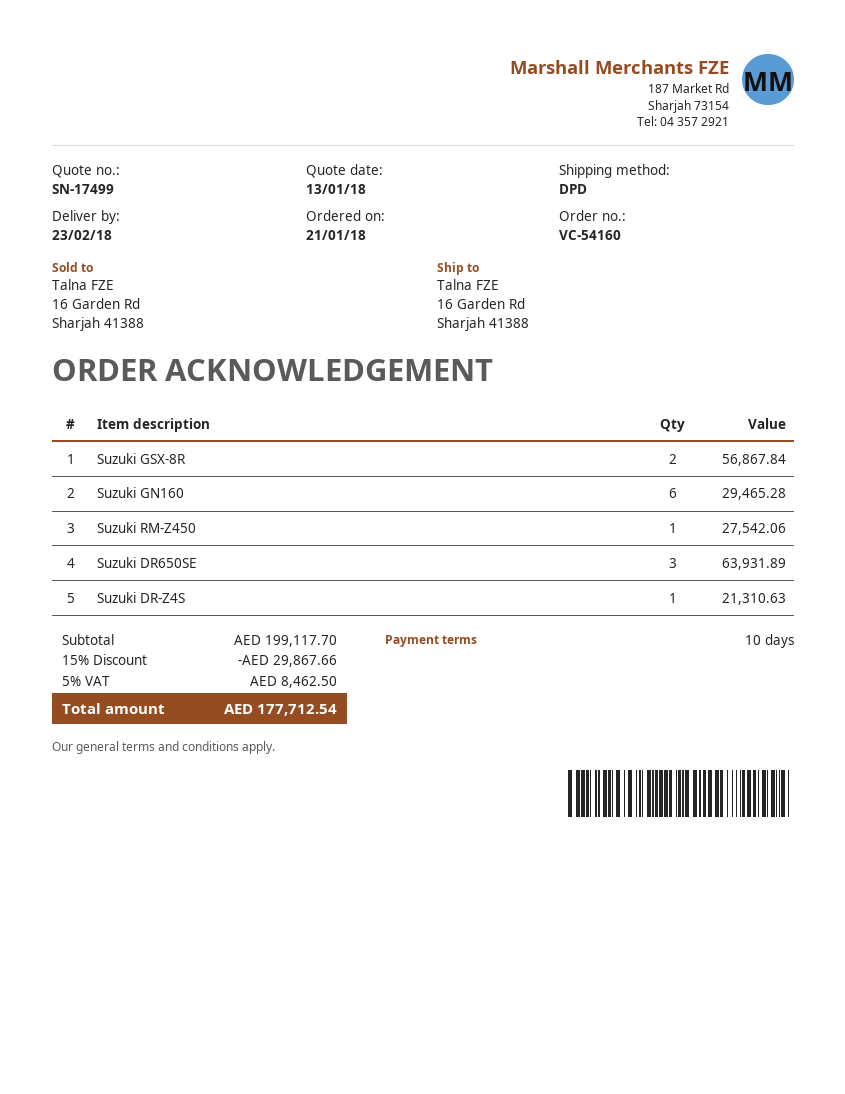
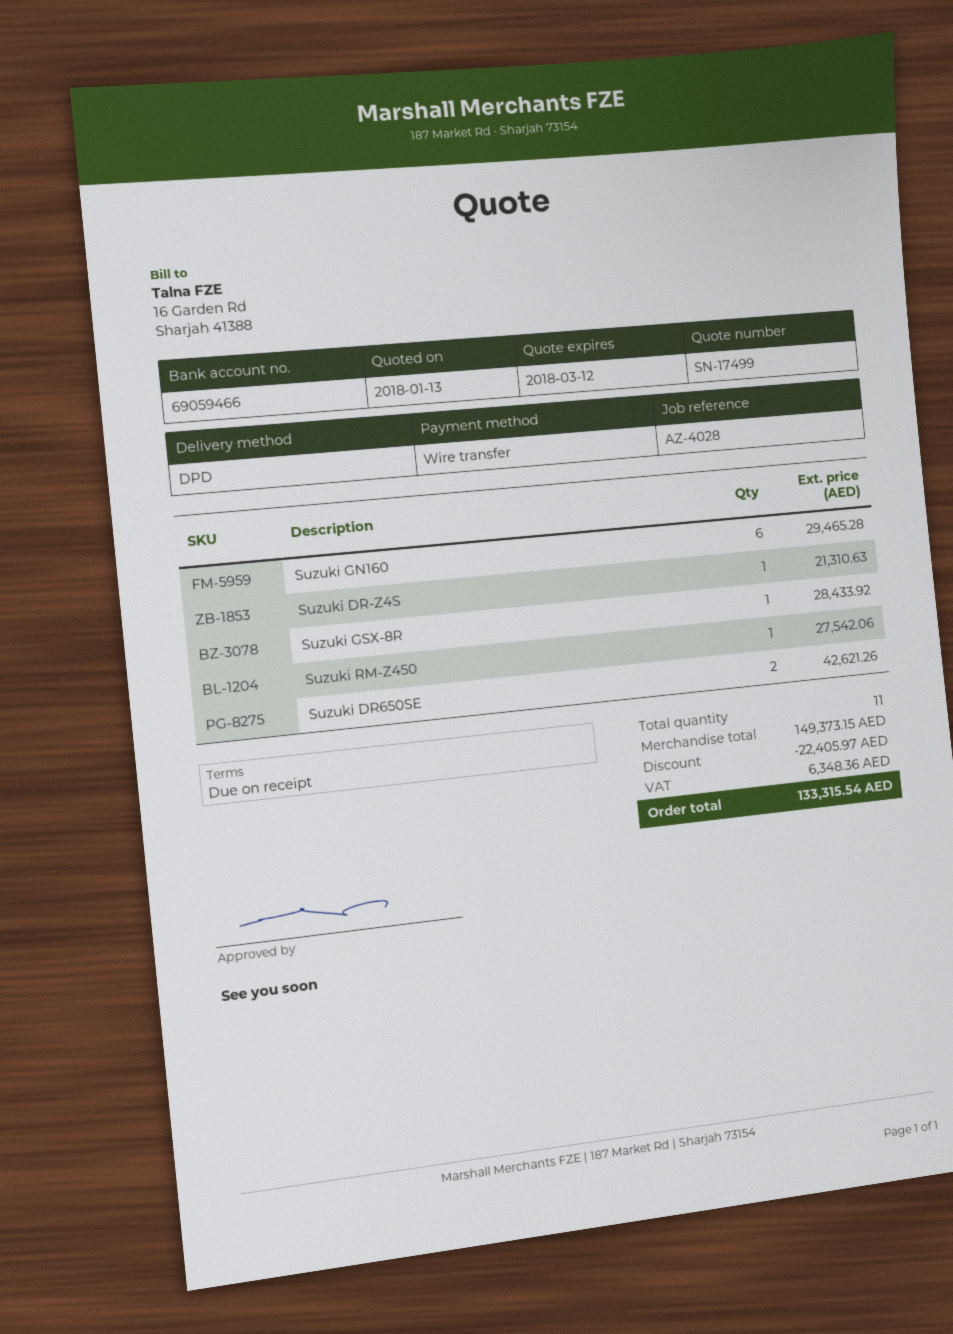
payment terms: 10 days -> on receipt
Suzuki GSX-8R: 2 for 56867.84 -> 1 for 28433.92
Suzuki DR650SE: 3 for 63931.89 -> 2 for 42621.26
subtotal: 199117.70 -> 149373.15
discount: 29867.66 -> 22405.97
tax: 8462.50 -> 6348.36
total: 177712.54 -> 133315.54

